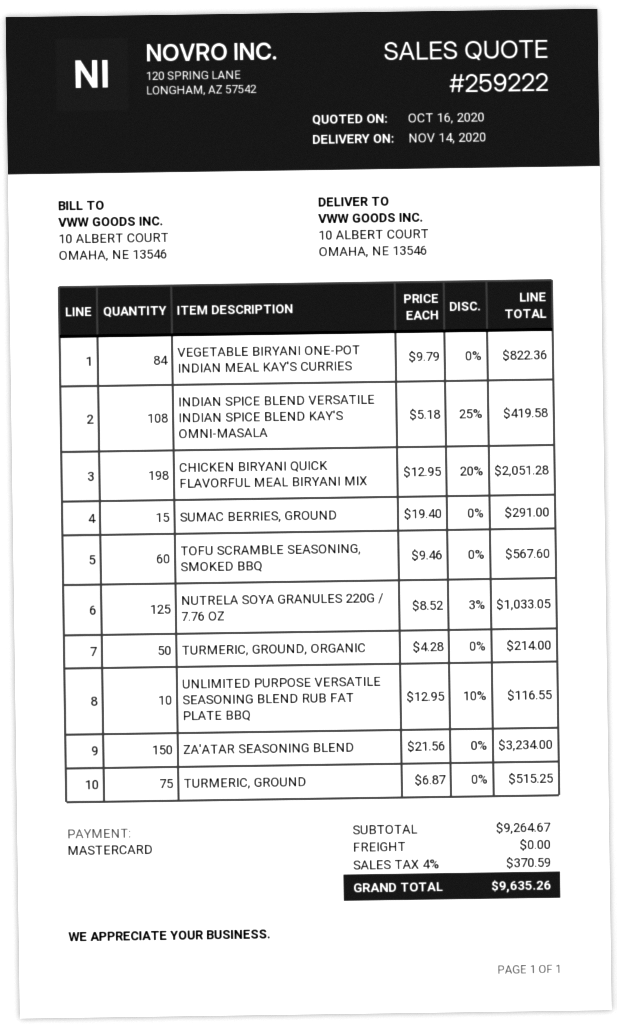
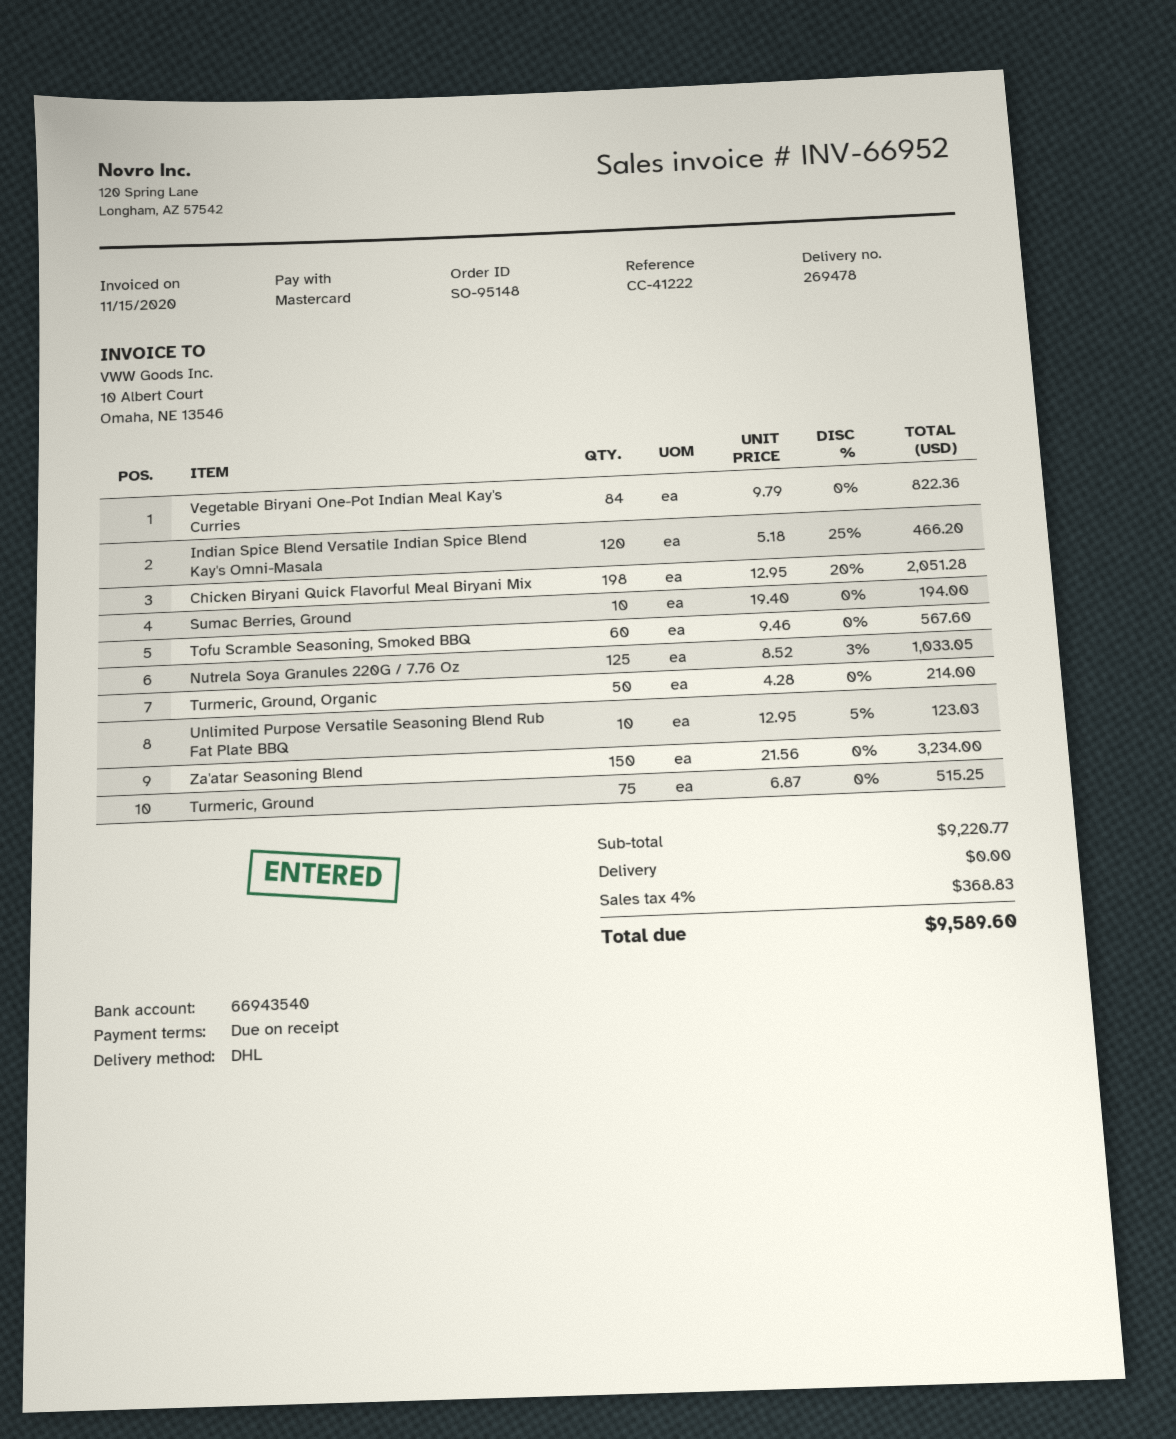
INDIAN SPICE BLEND VERSATILE INDIAN SPICE BLEND KAY'S OMNI-MASALA: 108 x 5.18 - 25% = 419.58 -> 120 x 5.18 - 25% = 466.20
SUMAC BERRIES, GROUND: 15 x 19.40 = 291.00 -> 10 x 19.40 = 194.00
UNLIMITED PURPOSE VERSATILE SEASONING BLEND RUB FAT PLATE BBQ: 10 x 12.95 - 10% = 116.55 -> 10 x 12.95 - 5% = 123.03
subtotal: 9264.67 -> 9220.77
tax: 4% = 370.59 -> 4% = 368.83
total: 9635.26 -> 9589.60

